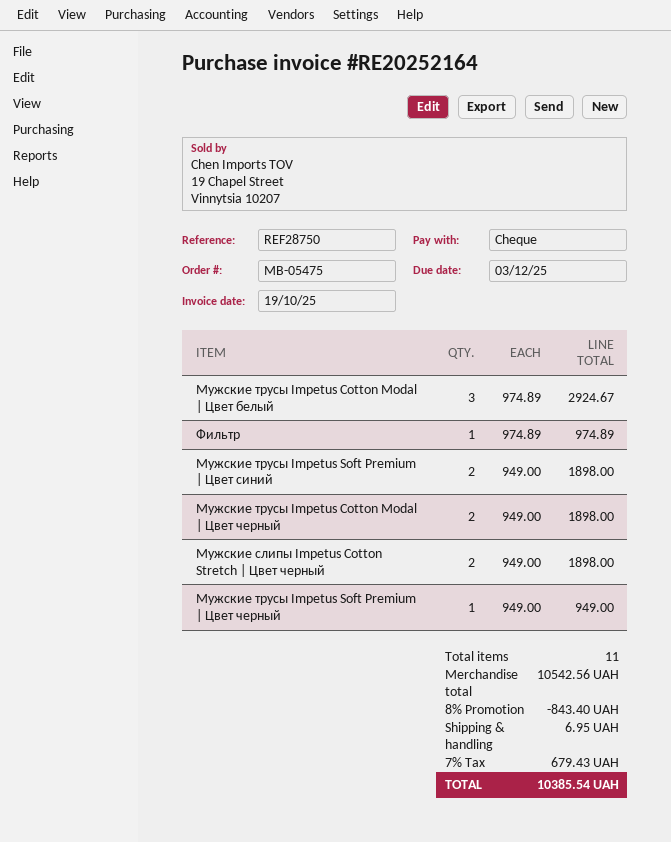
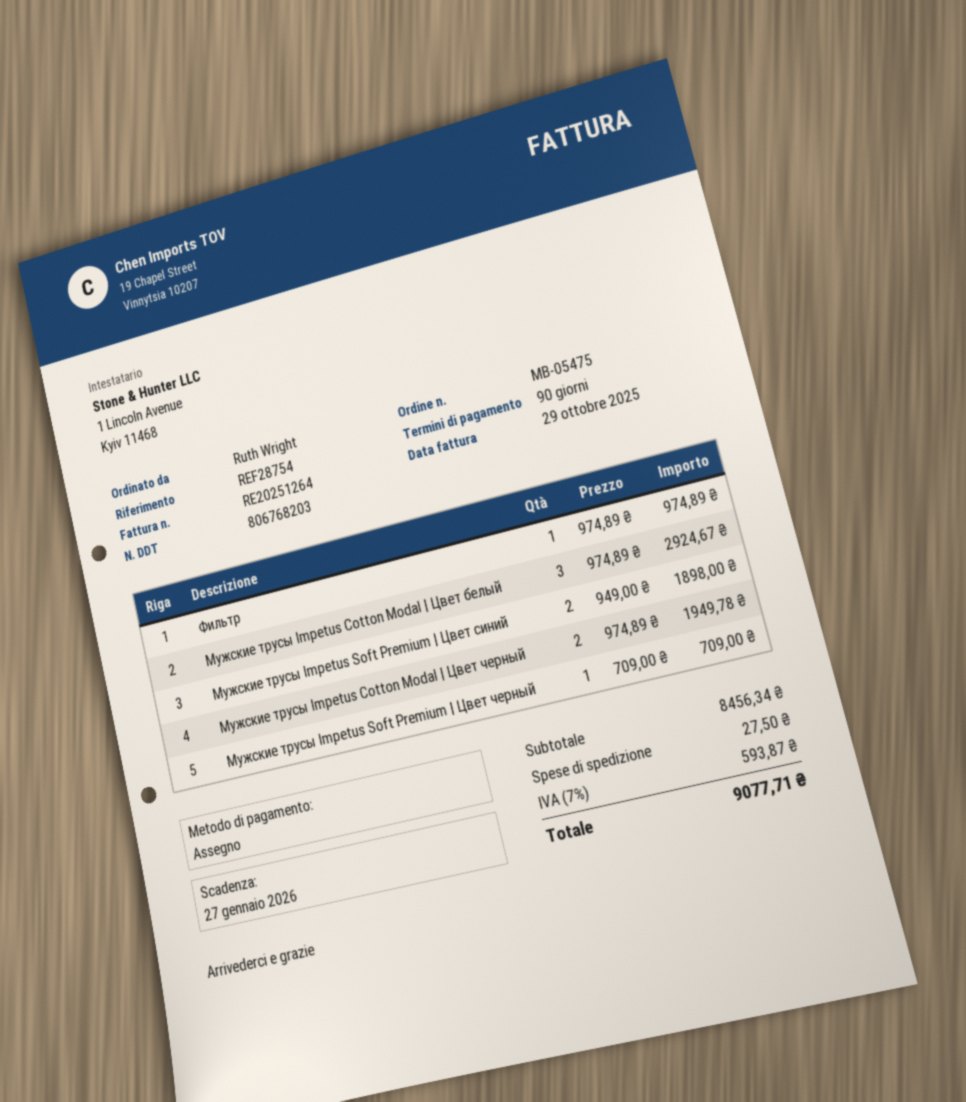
invoice number: RE20252164 -> RE20251264
invoice date: 2025-10-19 -> 2025-10-29
due date: 2025-12-03 -> 2026-01-27
reference: REF28750 -> REF28754
Мужские трусы Impetus Cotton Modal | Цвет черный: 2 x 949.00 = 1898.00 -> 2 x 974.89 = 1949.78
Мужские слипы Impetus Cotton Stretch | Цвет черный: 2 x 949.00 = 1898.00 -> none
Мужские трусы Impetus Soft Premium | Цвет черный: 1 x 949.00 = 949.00 -> 1 x 709.00 = 709.00
subtotal: 10542.56 -> 8456.34
discount: 8% = 843.40 -> none
shipping: 6.95 -> 27.50
tax: 7% = 679.43 -> 7% = 593.87
total: 10385.54 -> 9077.71

